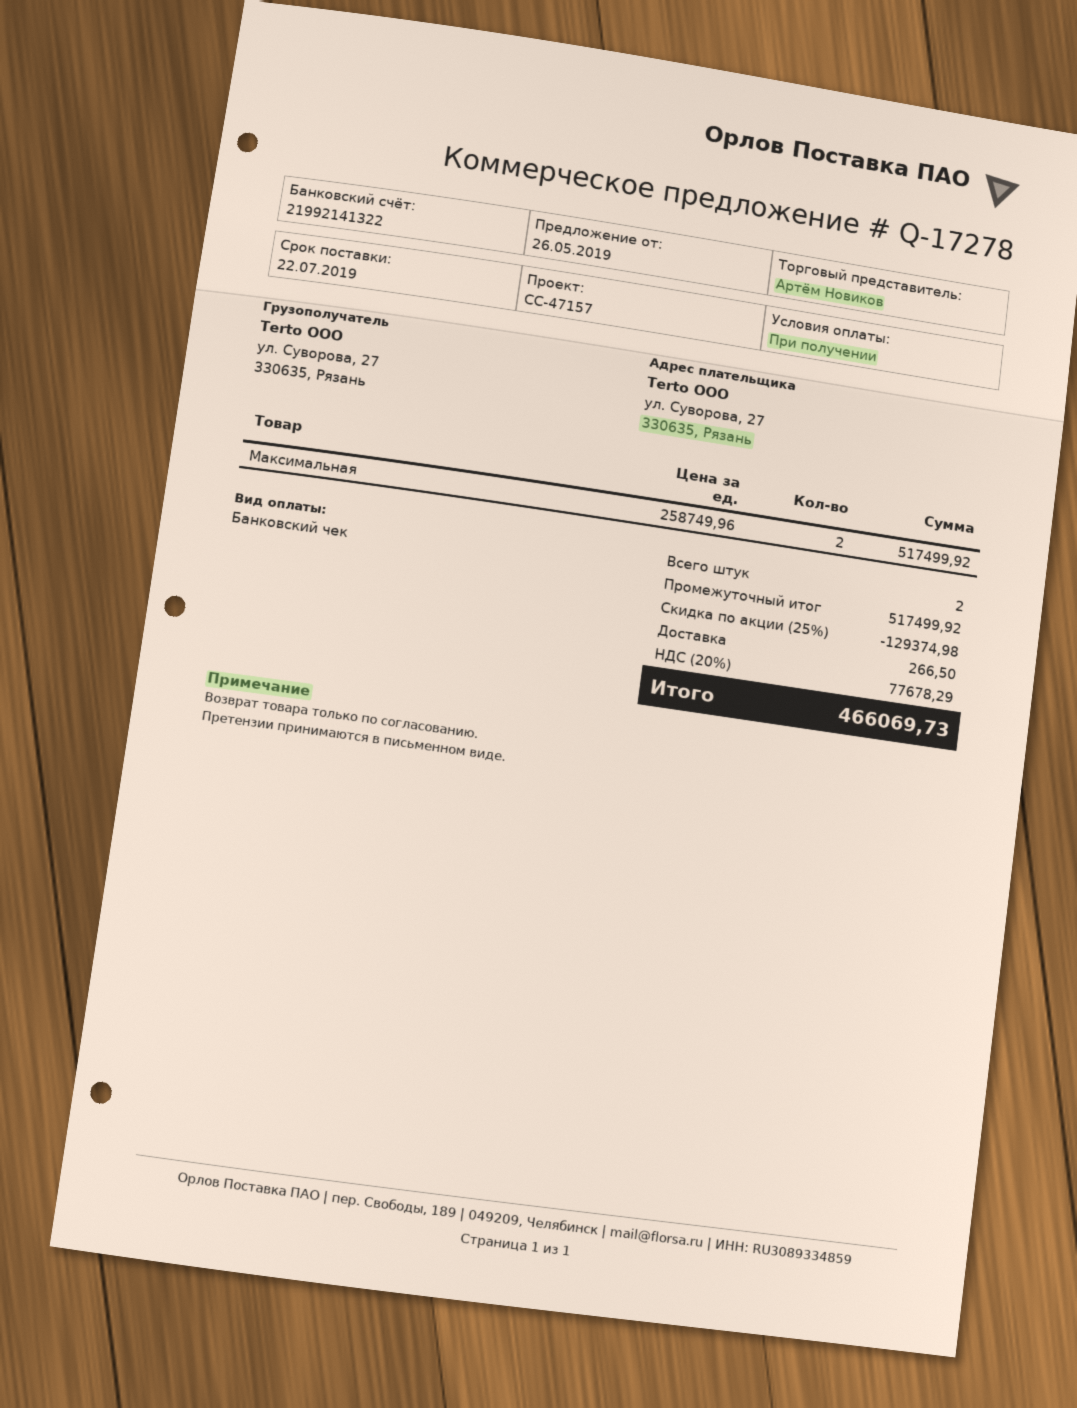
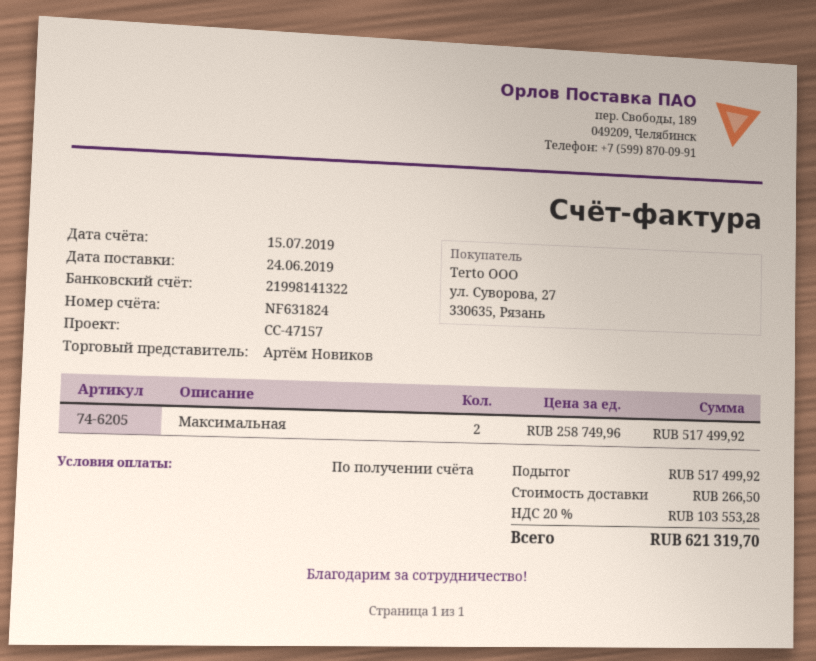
delivery date: 2019-07-22 -> 2019-06-24
bank account: 21992141322 -> 21998141322
discount: 25% = 129374.98 -> none
tax: 20% = 77678.29 -> 20% = 103553.28
total: 466069.73 -> 621319.70

